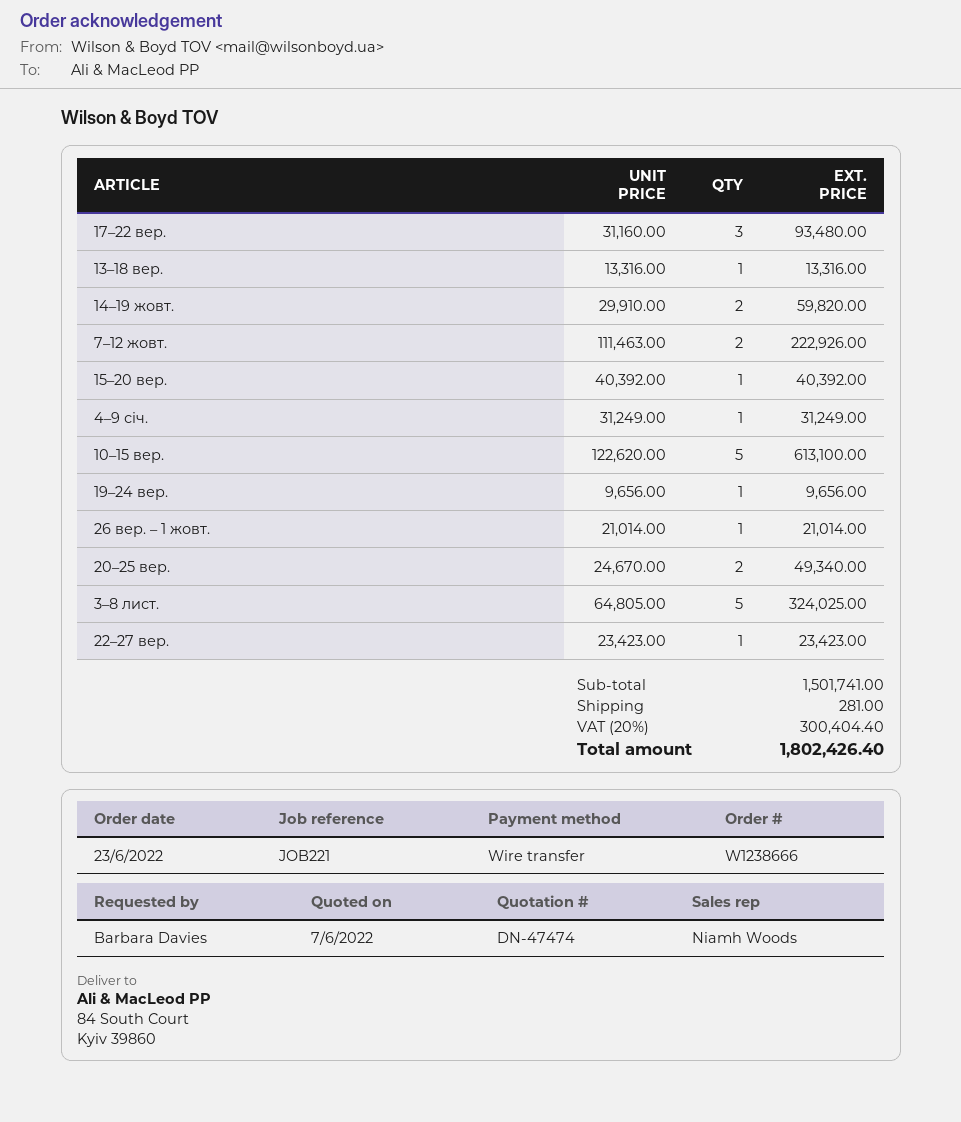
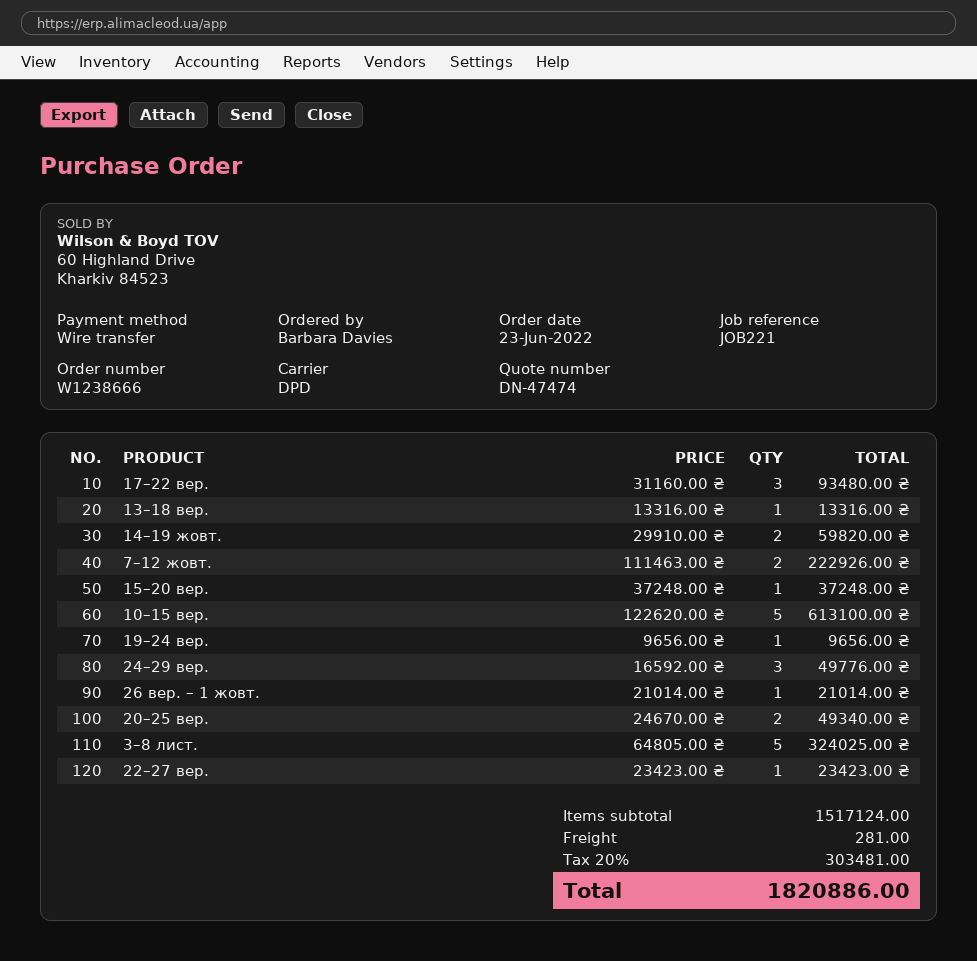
15–20 вер.: 1 x 40392.00 = 40392.00 -> 1 x 37248.00 = 37248.00
4–9 січ.: 1 x 31249.00 = 31249.00 -> none
24–29 вер.: none -> 3 x 16592.00 = 49776.00
subtotal: 1501741.00 -> 1517124.00
tax: 20% = 300404.40 -> 20% = 303481.00
total: 1802426.40 -> 1820886.00

